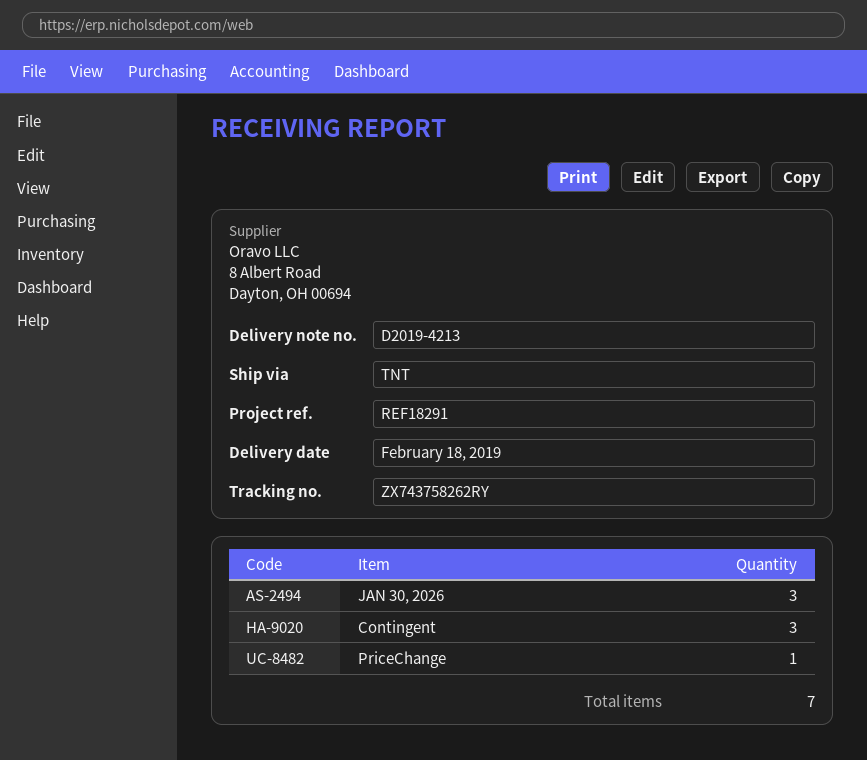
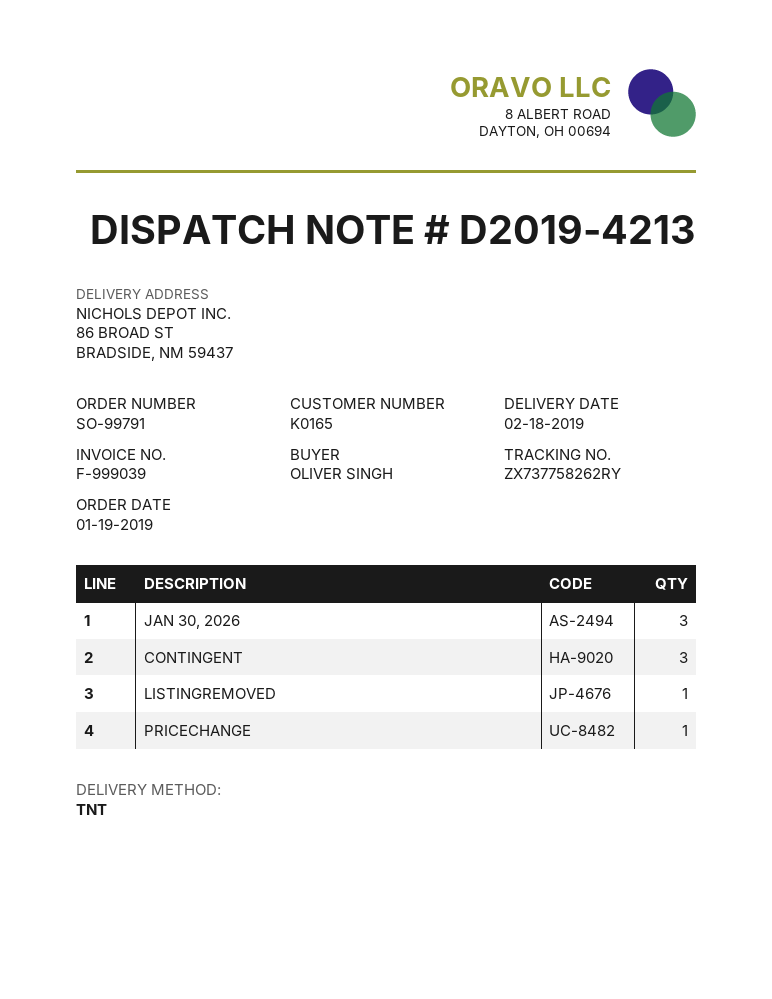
tracking number: ZX743758262RY -> ZX737758262RY
LISTINGREMOVED: none -> 1

